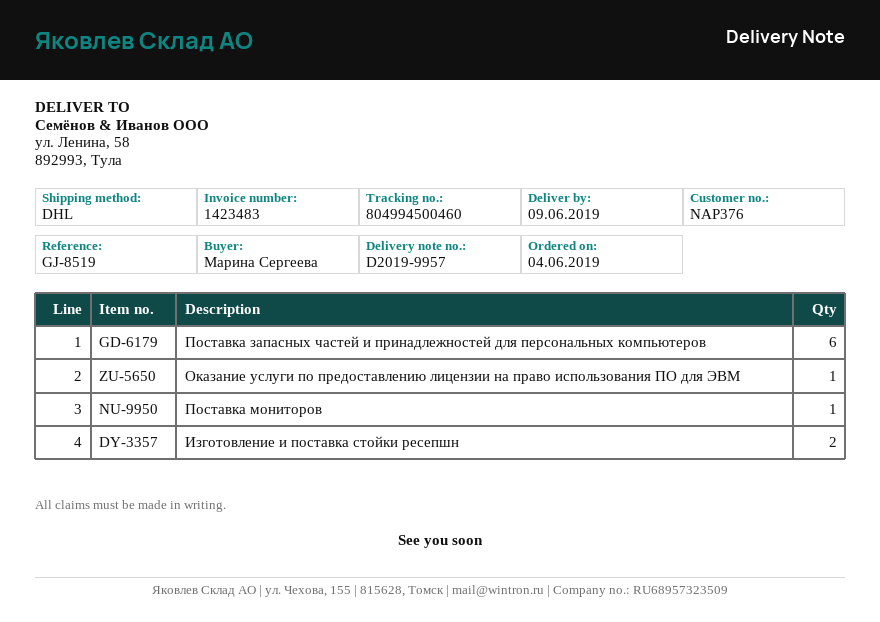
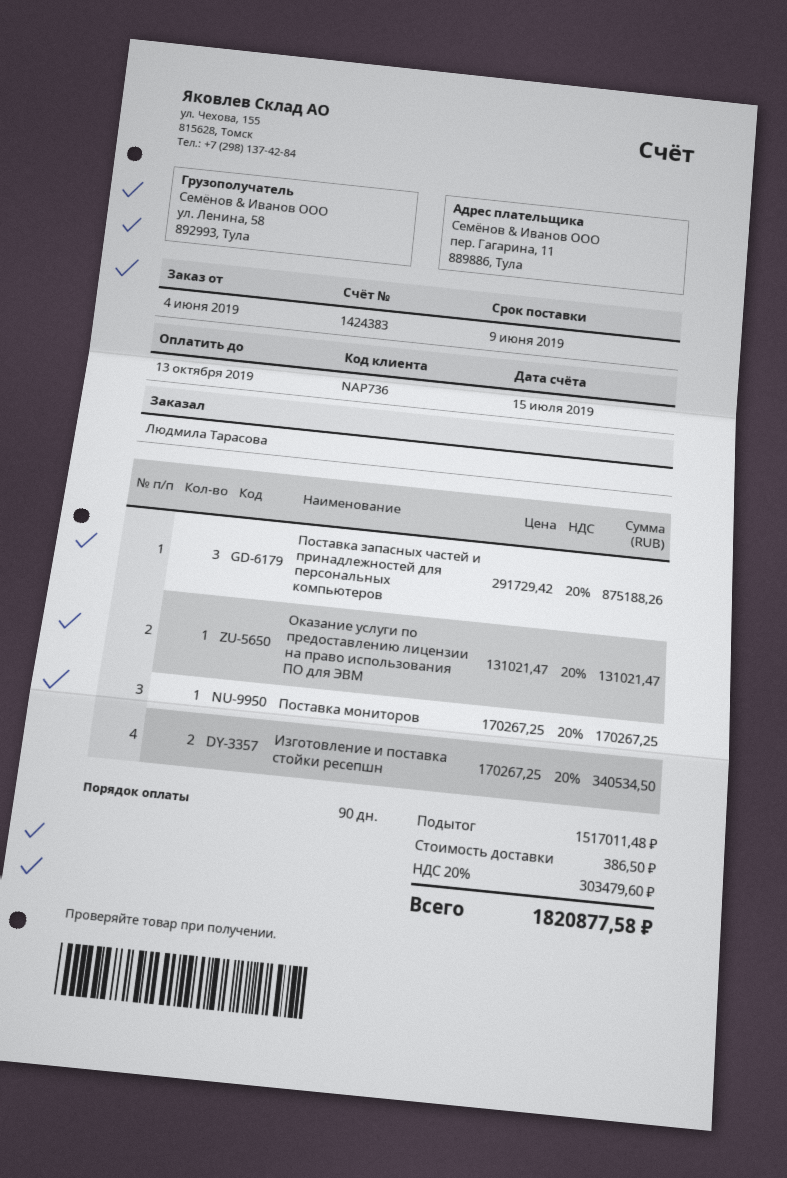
invoice number: 1423483 -> 1424383
customer number: NAP376 -> NAP736
ordered by: Марина Сергеева -> Людмила Тарасова
Поставка запасных частей и принадлежностей для персональных компьютеров: 6 -> 3

